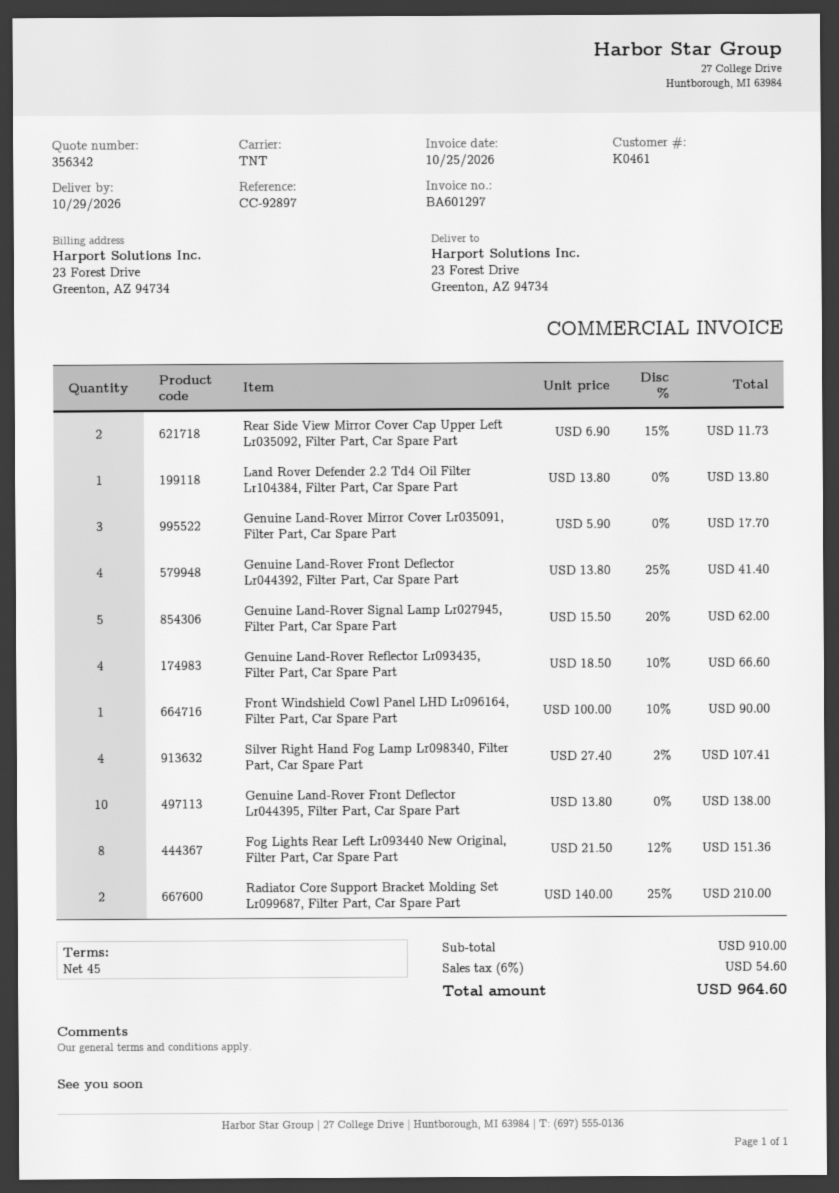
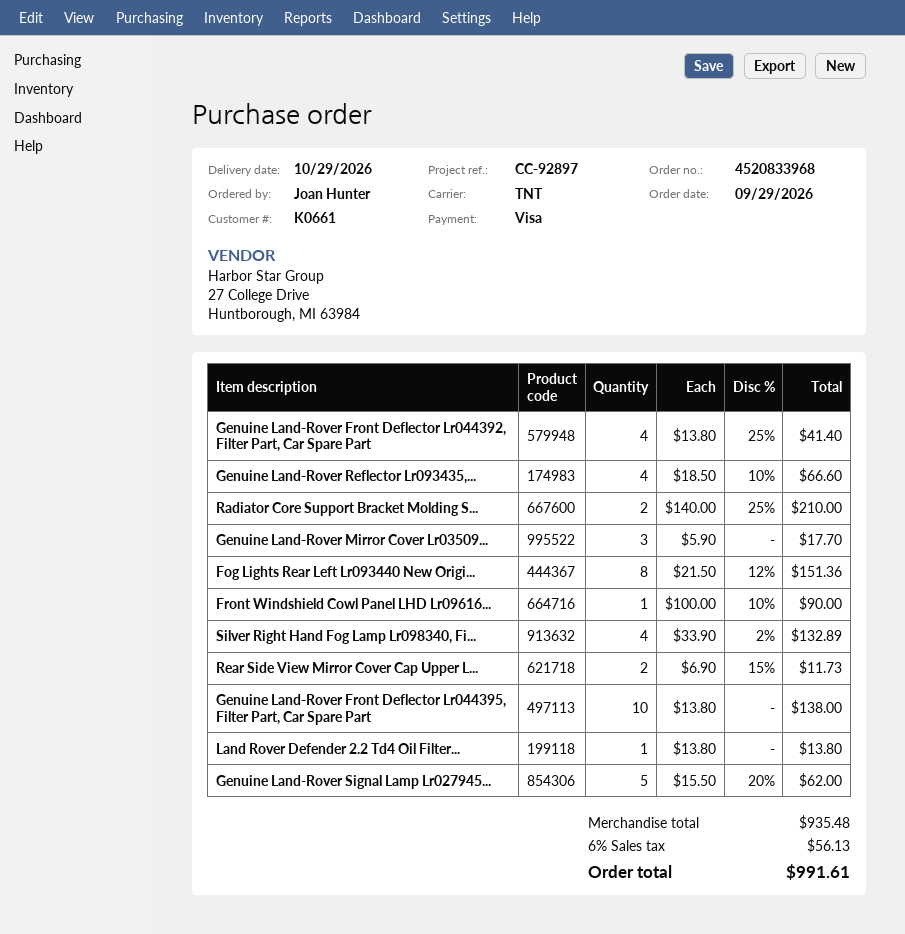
customer number: K0461 -> K0661
Silver Right Hand Fog Lamp Lr098340, Filter Part, Car Spare Part: 4 x 27.40 - 2% = 107.41 -> 4 x 33.90 - 2% = 132.89
subtotal: 910.00 -> 935.48
tax: 6% = 54.60 -> 6% = 56.13
total: 964.60 -> 991.61

